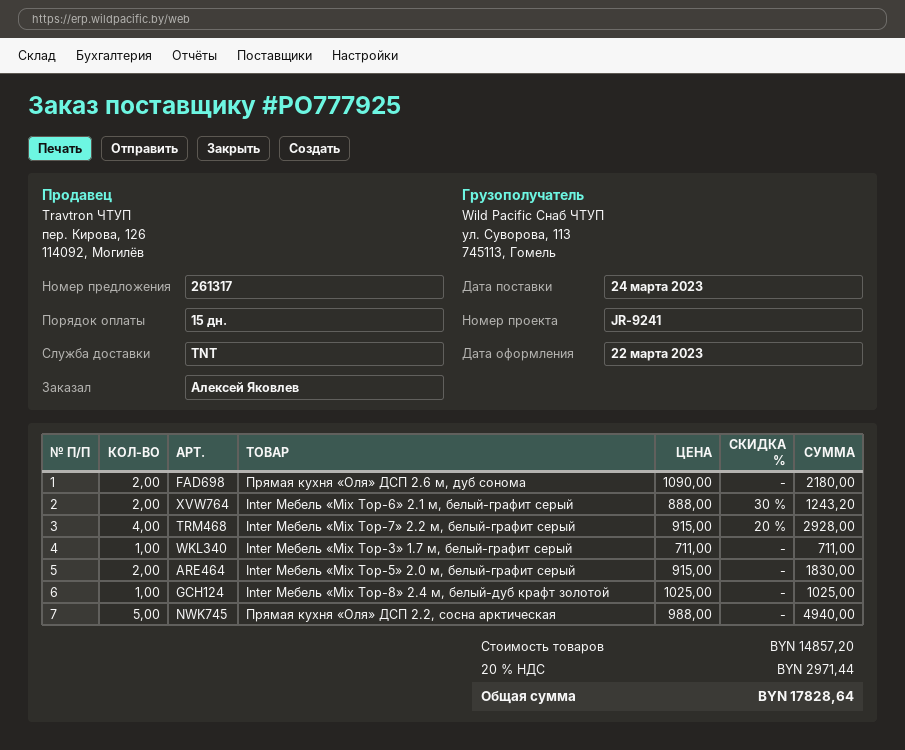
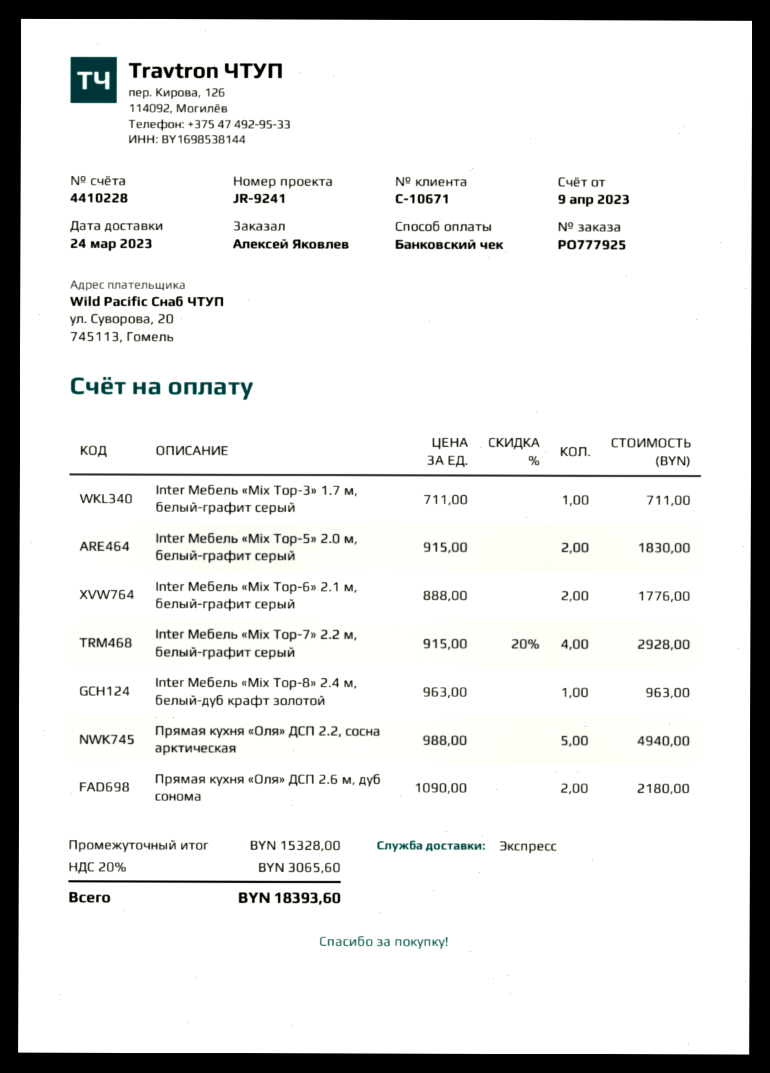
shipping method: TNT -> express
Inter Мебель «Mix Top-6» 2.1 м, белый-графит серый: 2 x 888.00 - 30% = 1243.20 -> 2 x 888.00 = 1776.00
Inter Мебель «Mix Top-8» 2.4 м, белый-дуб крафт золотой: 1 x 1025.00 = 1025.00 -> 1 x 963.00 = 963.00
subtotal: 14857.20 -> 15328.00
tax: 20% = 2971.44 -> 20% = 3065.60
total: 17828.64 -> 18393.60

